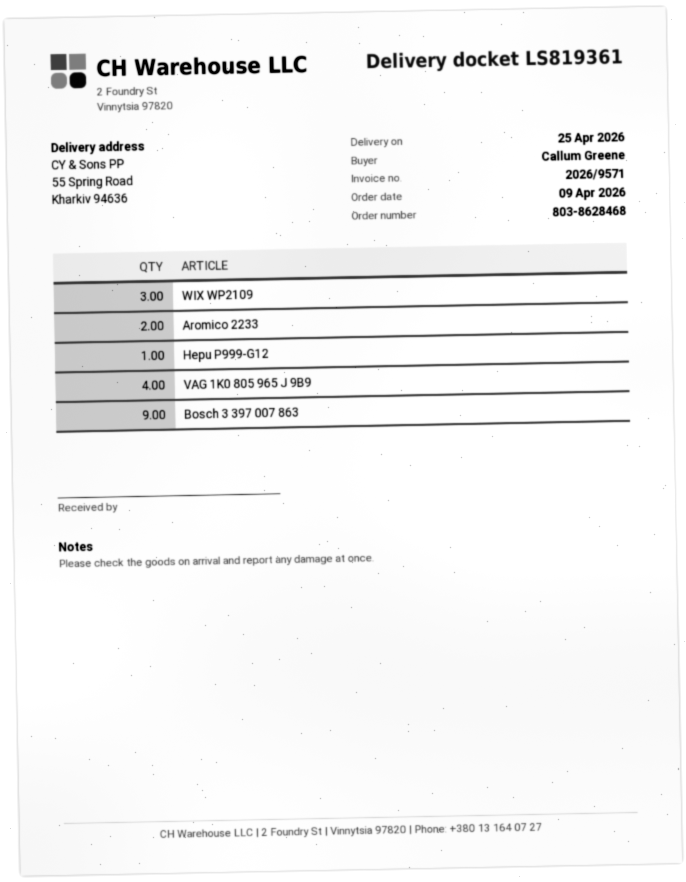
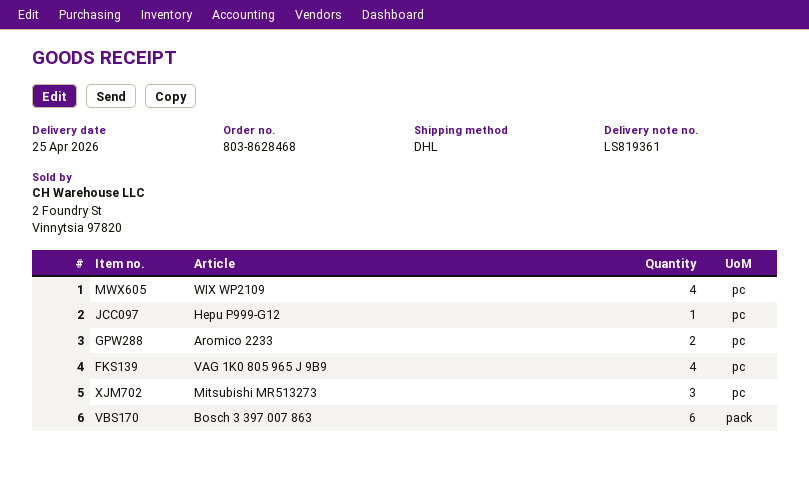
WIX WP2109: 3 -> 4
Bosch 3 397 007 863: 9 -> 6
Mitsubishi MR513273: none -> 3

